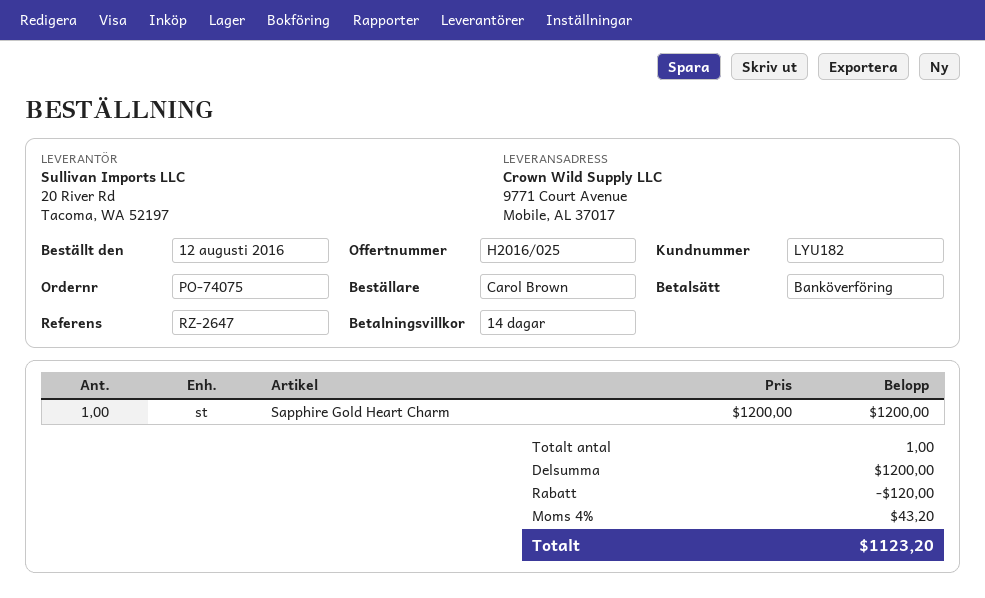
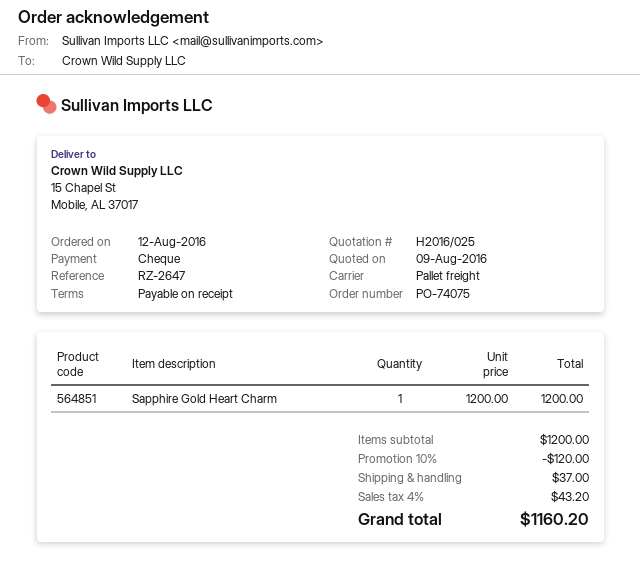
payment terms: 14 days -> on receipt
payment method: bank transfer -> cheque
ship to: 9771 Court Avenue, Mobile, AL 37017 -> 15 Chapel St, Mobile, AL 37017
shipping: none -> 37.00
total: 1123.20 -> 1160.20

